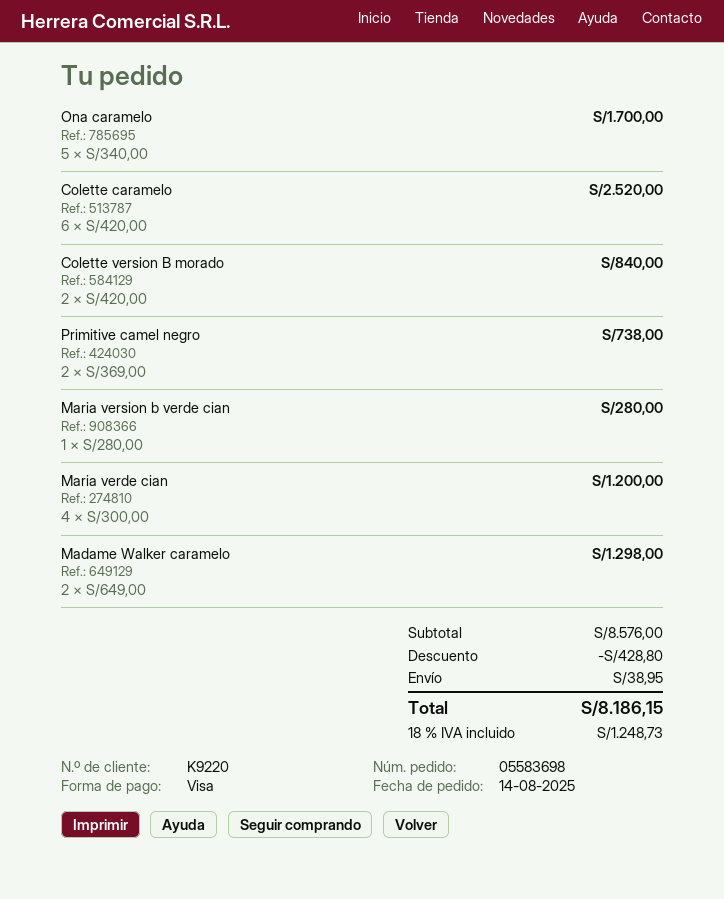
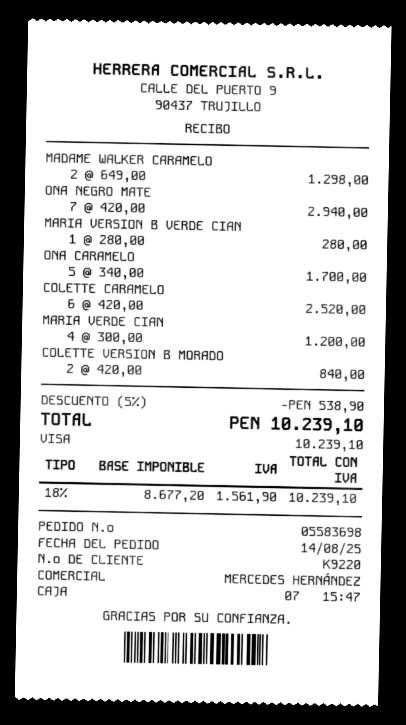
Primitive camel negro: 2 x 369.00 = 738.00 -> none
ONA NEGRO MATE: none -> 7 x 420.00 = 2940.00
discount: 428.80 -> 538.90
shipping: 38.95 -> none
tax: 18% = 1248.73 -> 18% = 1561.90
total: 8186.15 -> 10239.10

